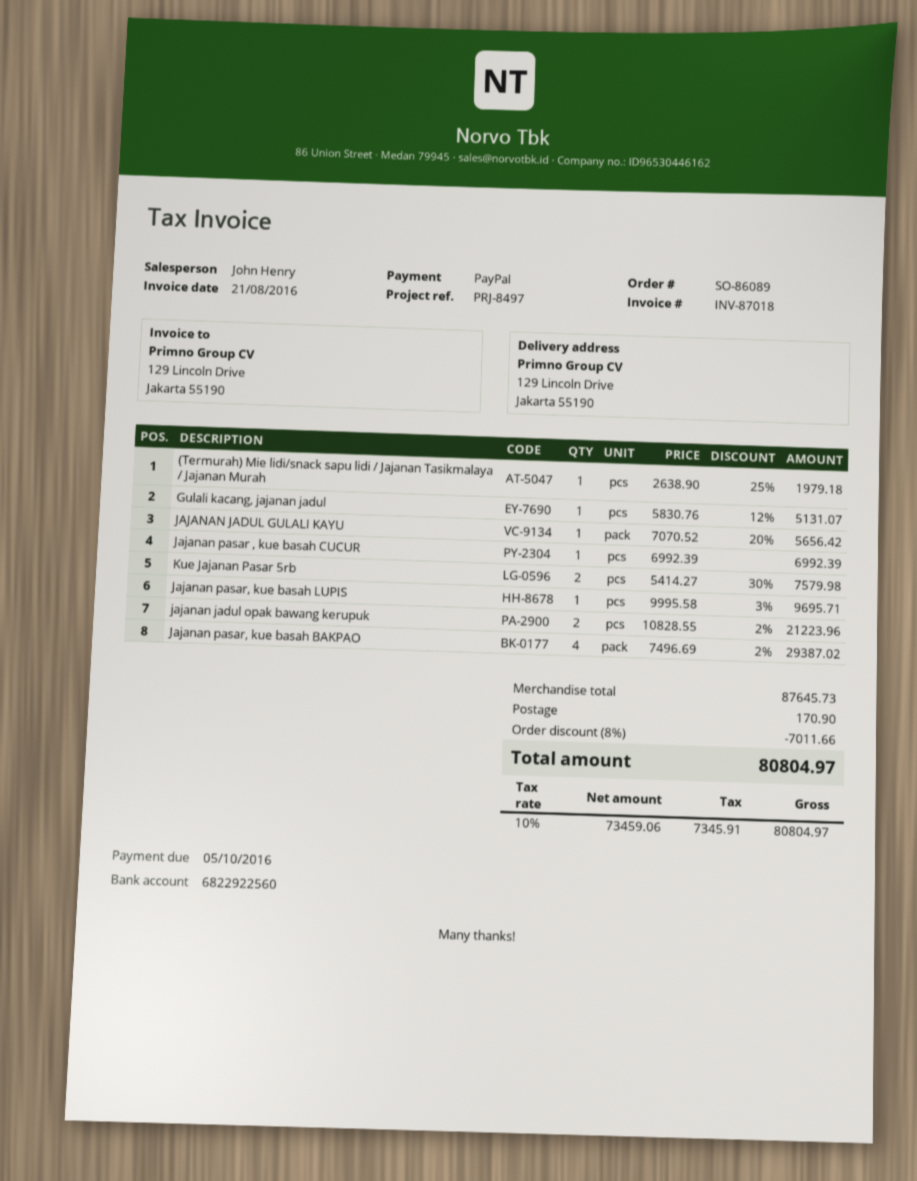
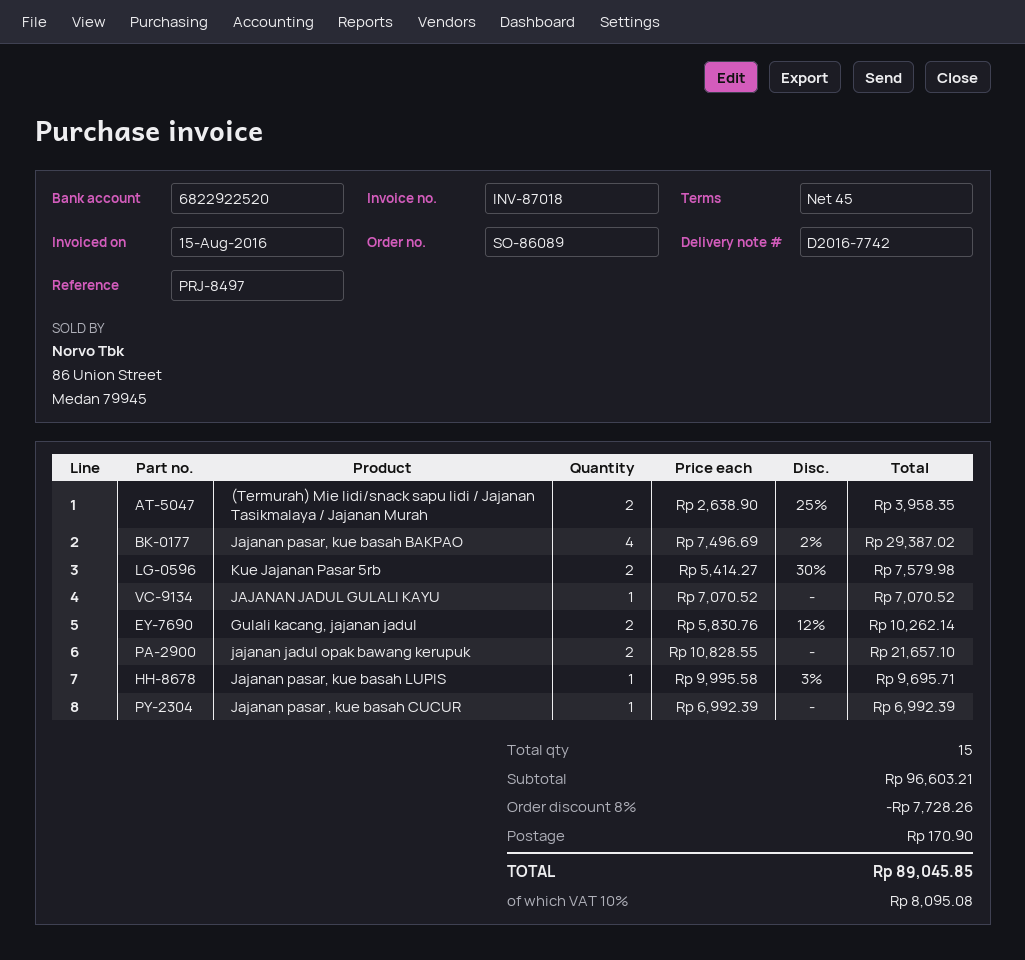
invoice date: 2016-08-21 -> 2016-08-15
bank account: 6822922560 -> 6822922520
(Termurah) Mie lidi/snack sapu lidi / Jajanan Tasikmalaya / Jajanan Murah: 1 x 2638.90 - 25% = 1979.18 -> 2 x 2638.90 - 25% = 3958.35
Gulali kacang, jajanan jadul: 1 x 5830.76 - 12% = 5131.07 -> 2 x 5830.76 - 12% = 10262.14
JAJANAN JADUL GULALI KAYU: 1 x 7070.52 - 20% = 5656.42 -> 1 x 7070.52 = 7070.52
jajanan jadul opak bawang kerupuk: 2 x 10828.55 - 2% = 21223.96 -> 2 x 10828.55 = 21657.10
subtotal: 87645.73 -> 96603.21
discount: 8% = 7011.66 -> 8% = 7728.26
tax: 10% = 7345.91 -> 10% = 8095.08
total: 80804.97 -> 89045.85

